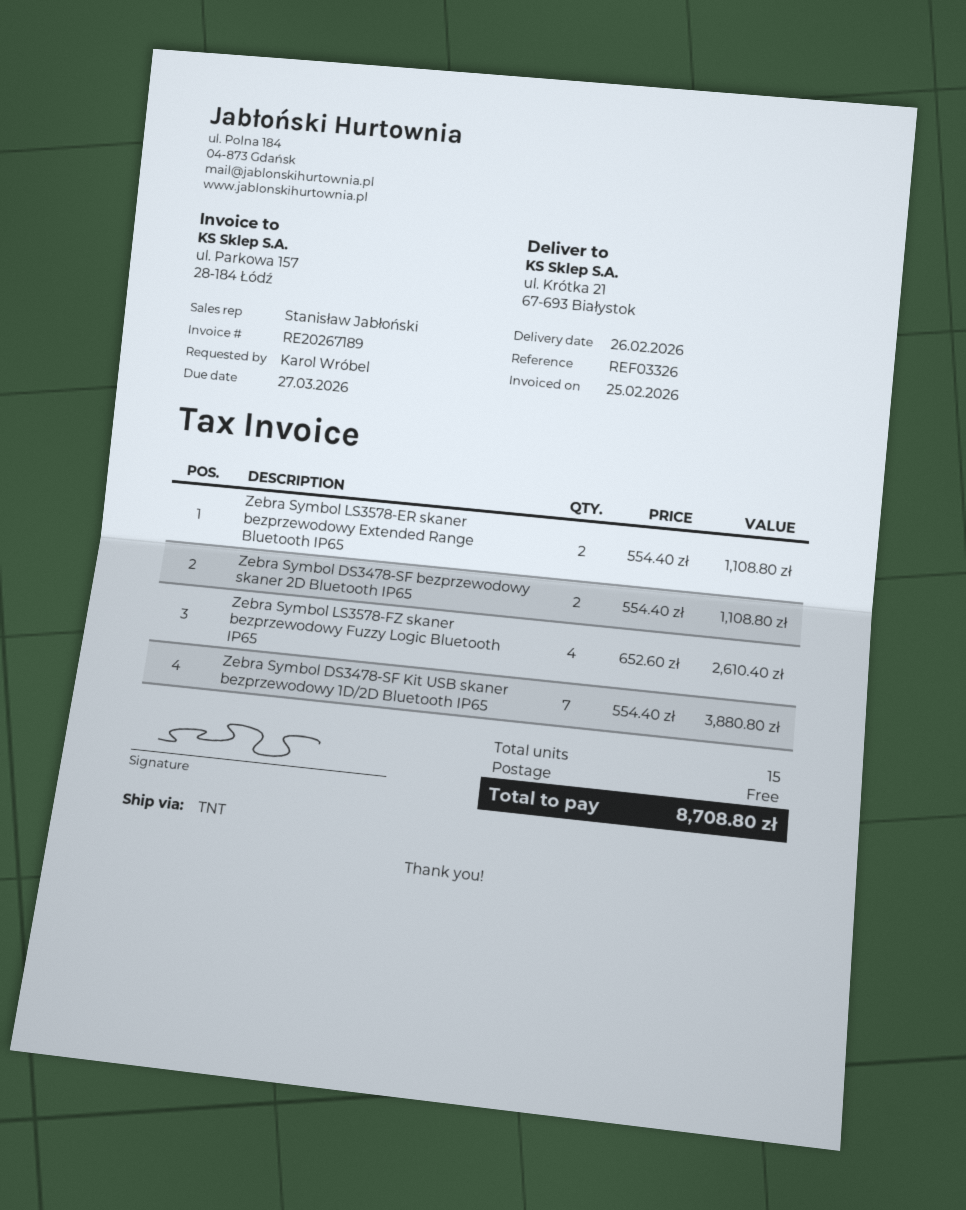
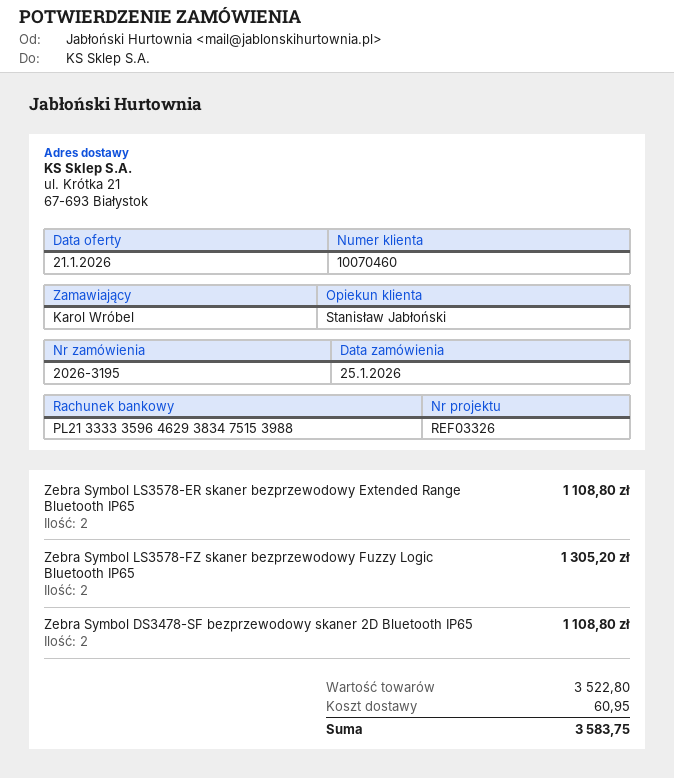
Zebra Symbol LS3578-FZ skaner bezprzewodowy Fuzzy Logic Bluetooth IP65: 4 for 2610.40 -> 2 for 1305.20
Zebra Symbol DS3478-SF Kit USB skaner bezprzewodowy 1D/2D Bluetooth IP65: 7 for 3880.80 -> none
shipping: 0.00 -> 60.95
total: 8708.80 -> 3583.75

